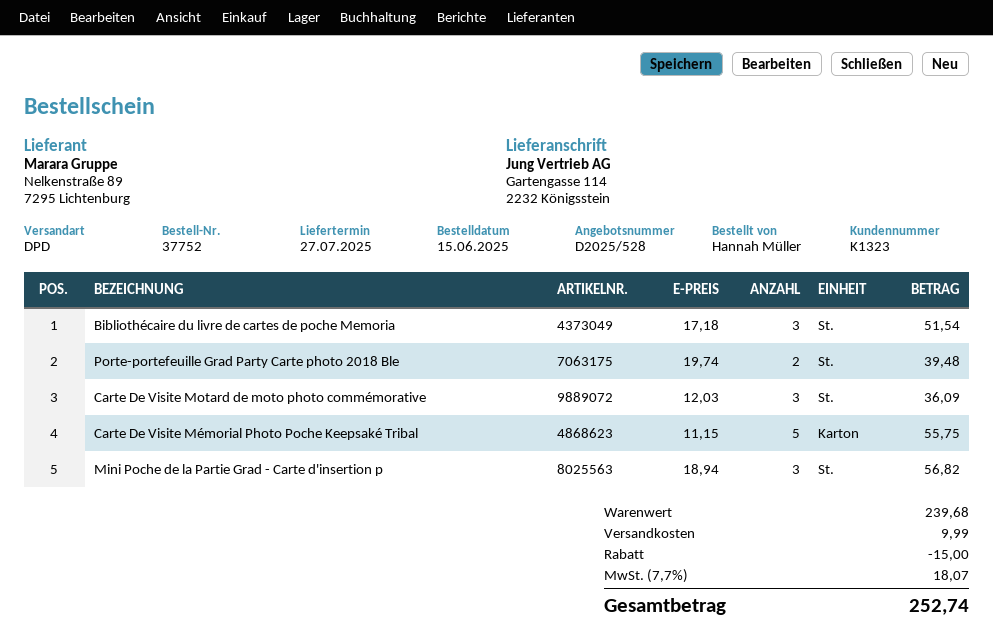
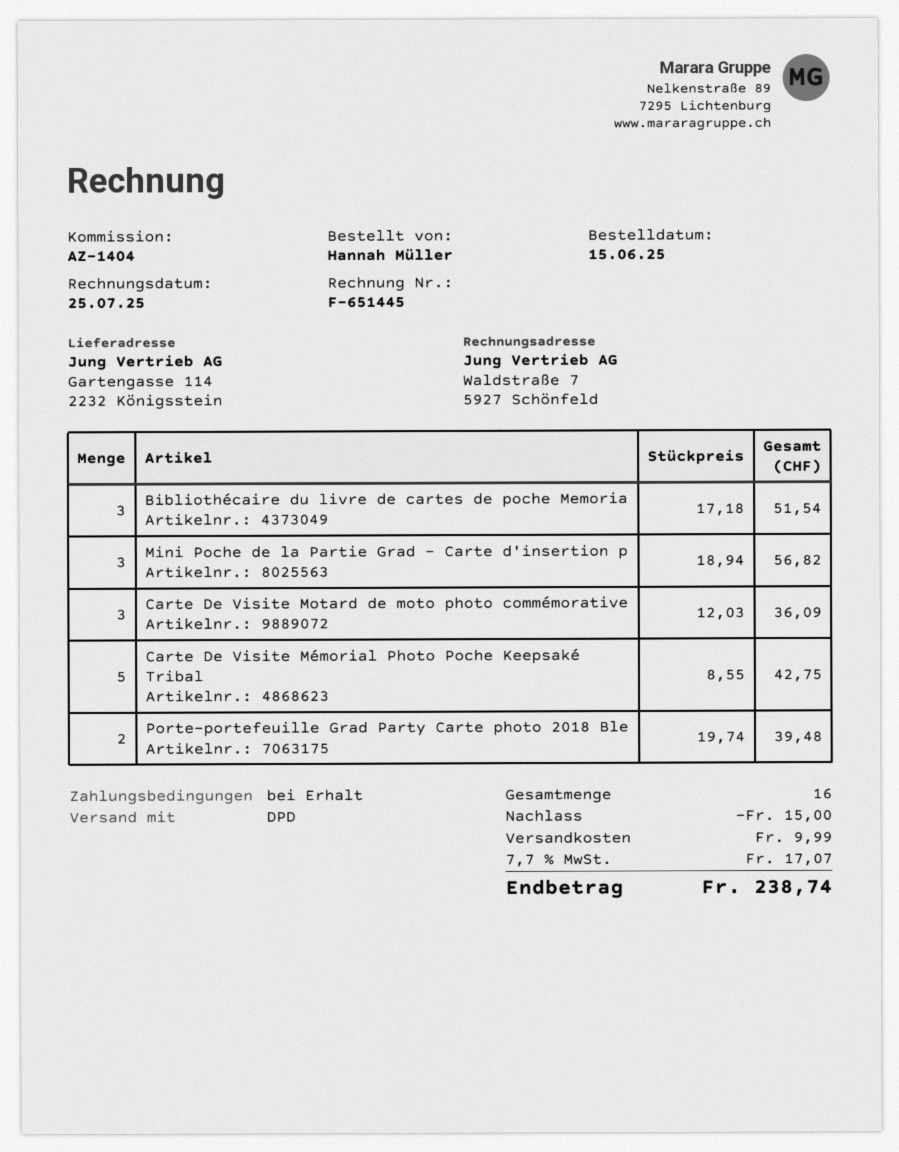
Carte De Visite Mémorial Photo Poche Keepsaké Tribal: 5 x 11.15 = 55.75 -> 5 x 8.55 = 42.75
tax: 7.7% = 18.07 -> 7.7% = 17.07
total: 252.74 -> 238.74

